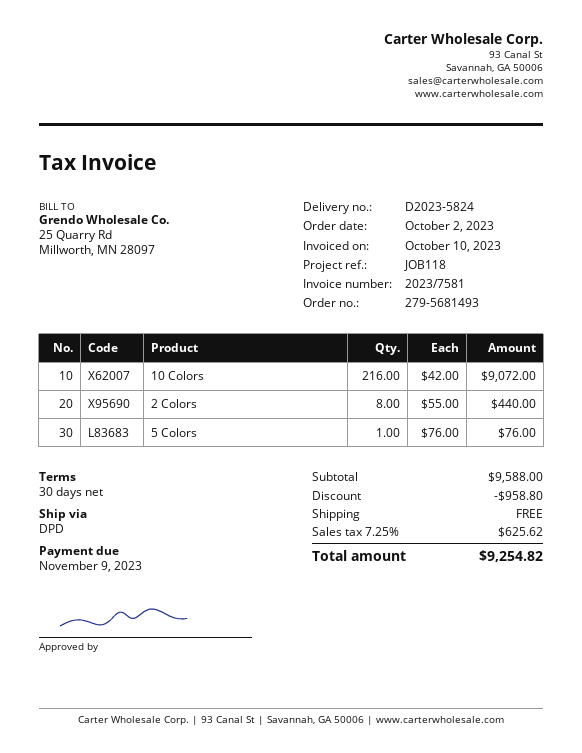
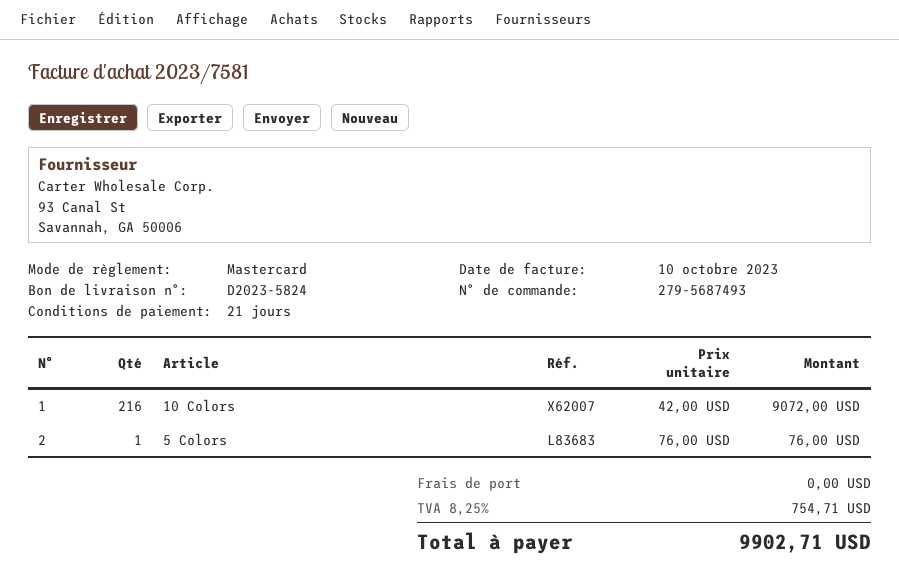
order number: 279-5681493 -> 279-5687493
payment terms: 30 days -> 21 days
2 Colors: 8 x 55.00 = 440.00 -> none
discount: 958.80 -> none
tax: 7.25% = 625.62 -> 8.25% = 754.71
total: 9254.82 -> 9902.71

